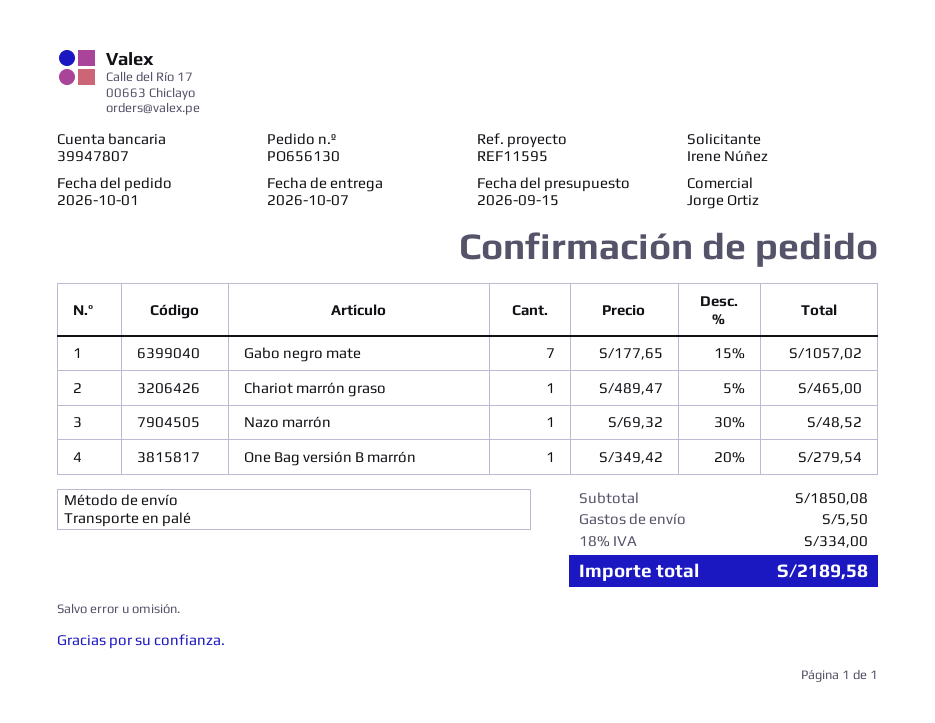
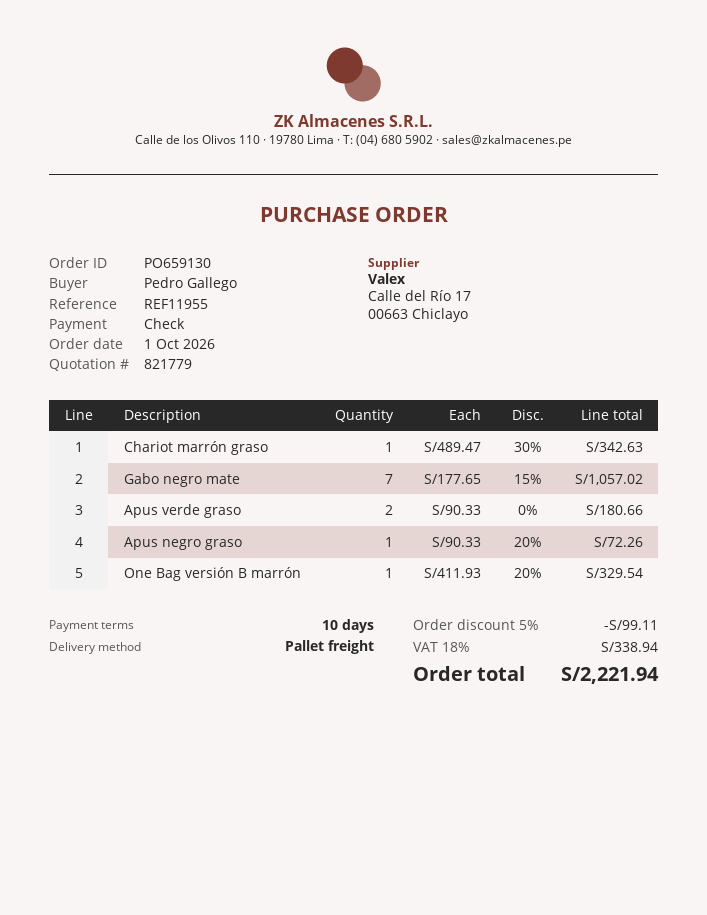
order number: PO656130 -> PO659130
reference: REF11595 -> REF11955
ordered by: Irene Núñez -> Pedro Gallego
Chariot marrón graso: 1 x 489.47 - 5% = 465.00 -> 1 x 489.47 - 30% = 342.63
Nazo marrón: 1 x 69.32 - 30% = 48.52 -> none
One Bag versión B marrón: 1 x 349.42 - 20% = 279.54 -> 1 x 411.93 - 20% = 329.54
Apus verde graso: none -> 2 x 90.33 = 180.66
Apus negro graso: none -> 1 x 90.33 - 20% = 72.26
discount: none -> 5% = 99.11
shipping: 5.50 -> none
tax: 18% = 334.00 -> 18% = 338.94
total: 2189.58 -> 2221.94

